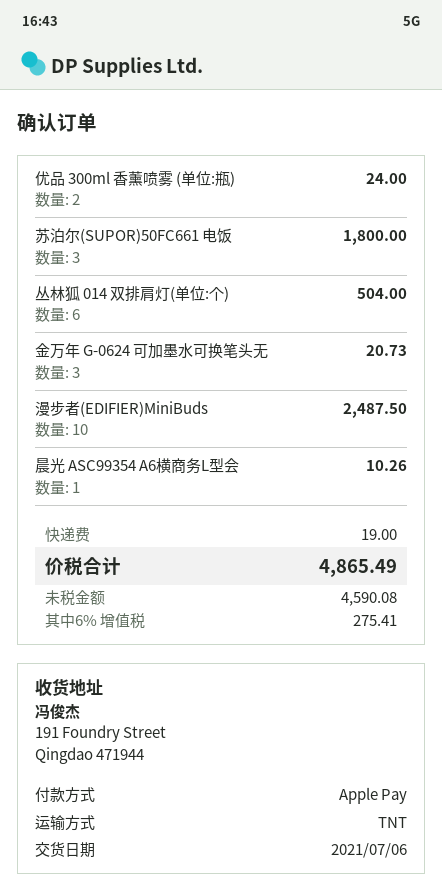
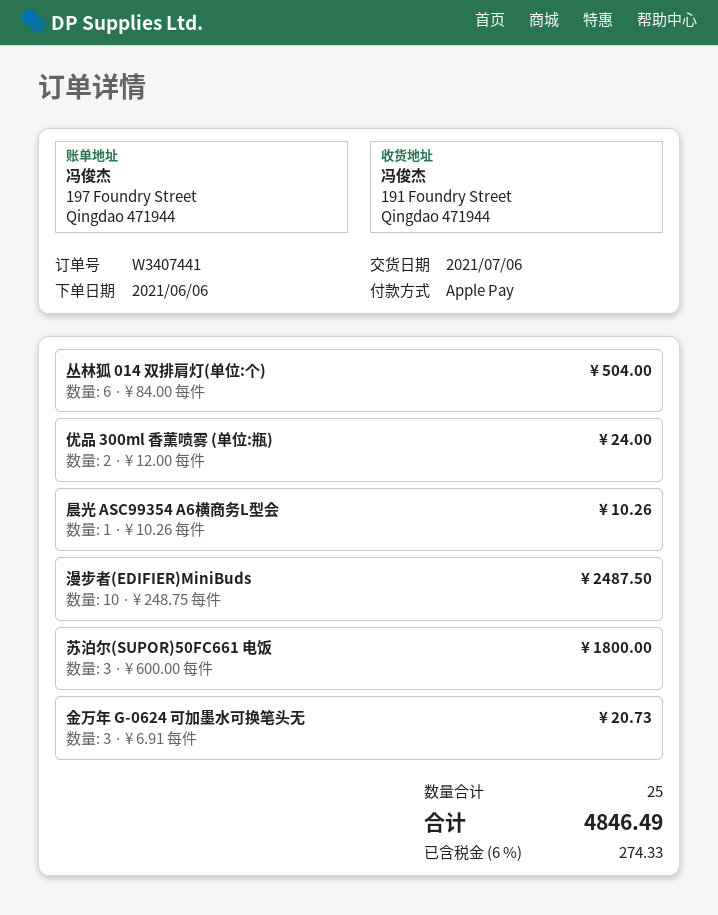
shipping: 19.00 -> none
tax: 6% = 275.41 -> 6% = 274.33
total: 4865.49 -> 4846.49

